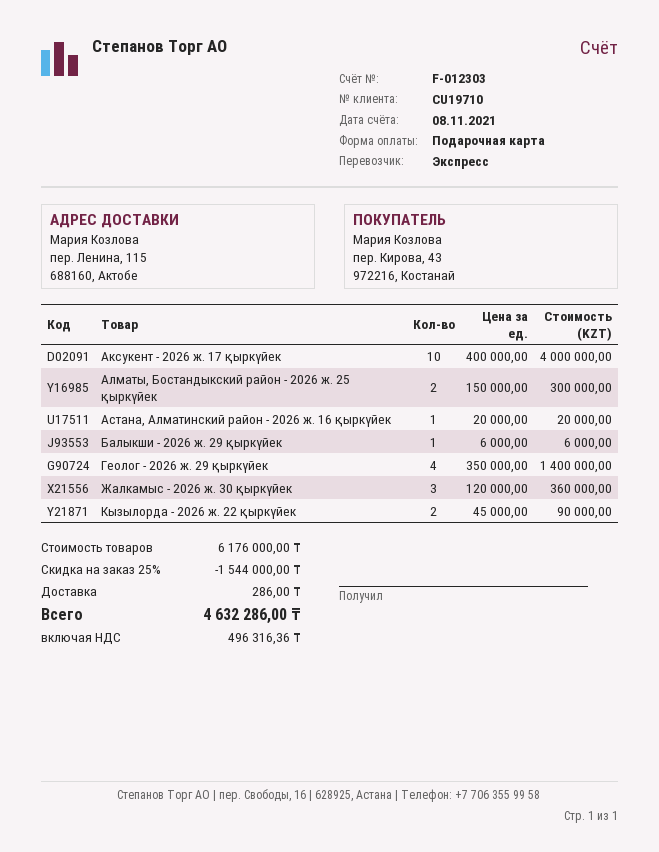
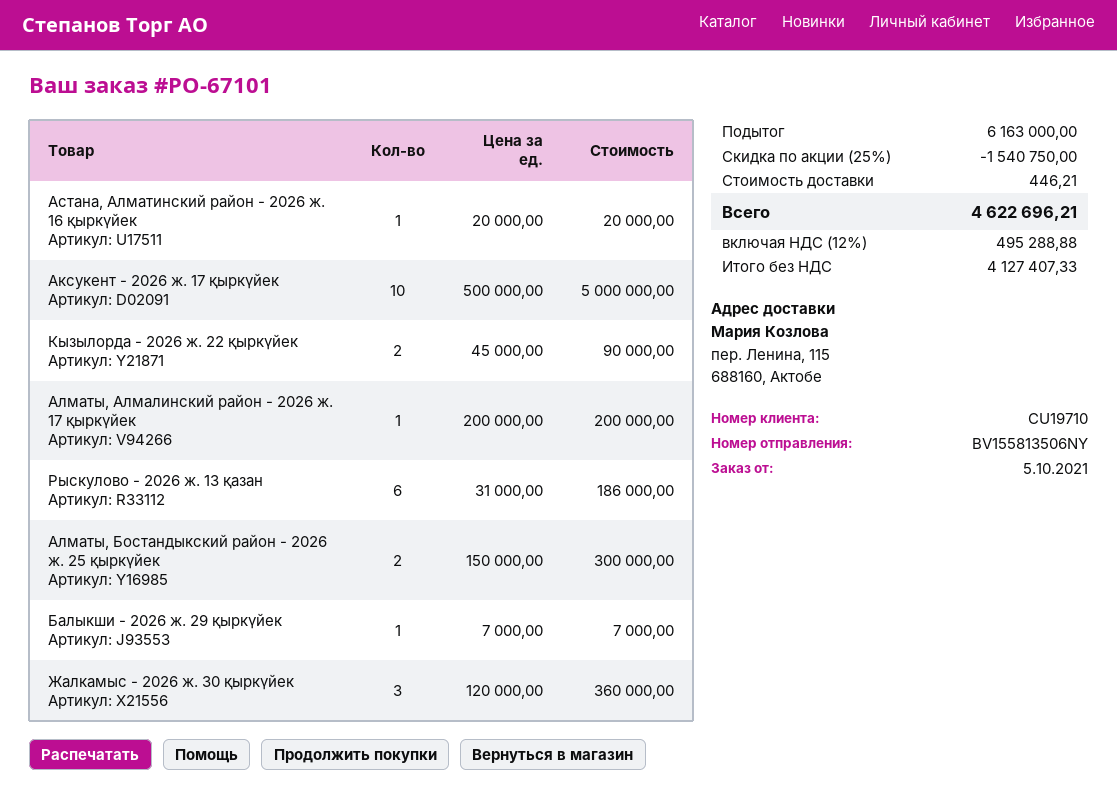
Аксукент - 2026 ж. 17 қыркүйек: 10 x 400000.00 = 4000000.00 -> 10 x 500000.00 = 5000000.00
Балыкши - 2026 ж. 29 қыркүйек: 1 x 6000.00 = 6000.00 -> 1 x 7000.00 = 7000.00
Геолог - 2026 ж. 29 қыркүйек: 4 x 350000.00 = 1400000.00 -> none
Алматы, Алмалинский район - 2026 ж. 17 қыркүйек: none -> 1 x 200000.00 = 200000.00
Рыскулово - 2026 ж. 13 қазан: none -> 6 x 31000.00 = 186000.00
subtotal: 6176000.00 -> 6163000.00
discount: 25% = 1544000.00 -> 25% = 1540750.00
shipping: 286.00 -> 446.21
tax: 496316.36 -> 495288.88
total: 4632286.00 -> 4622696.21

